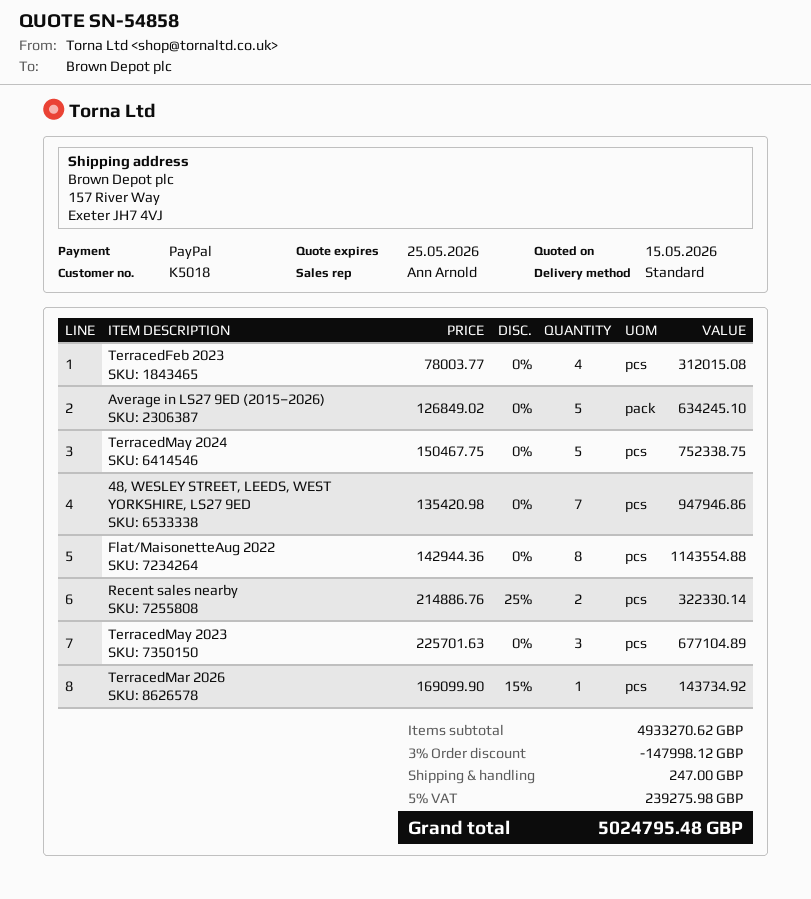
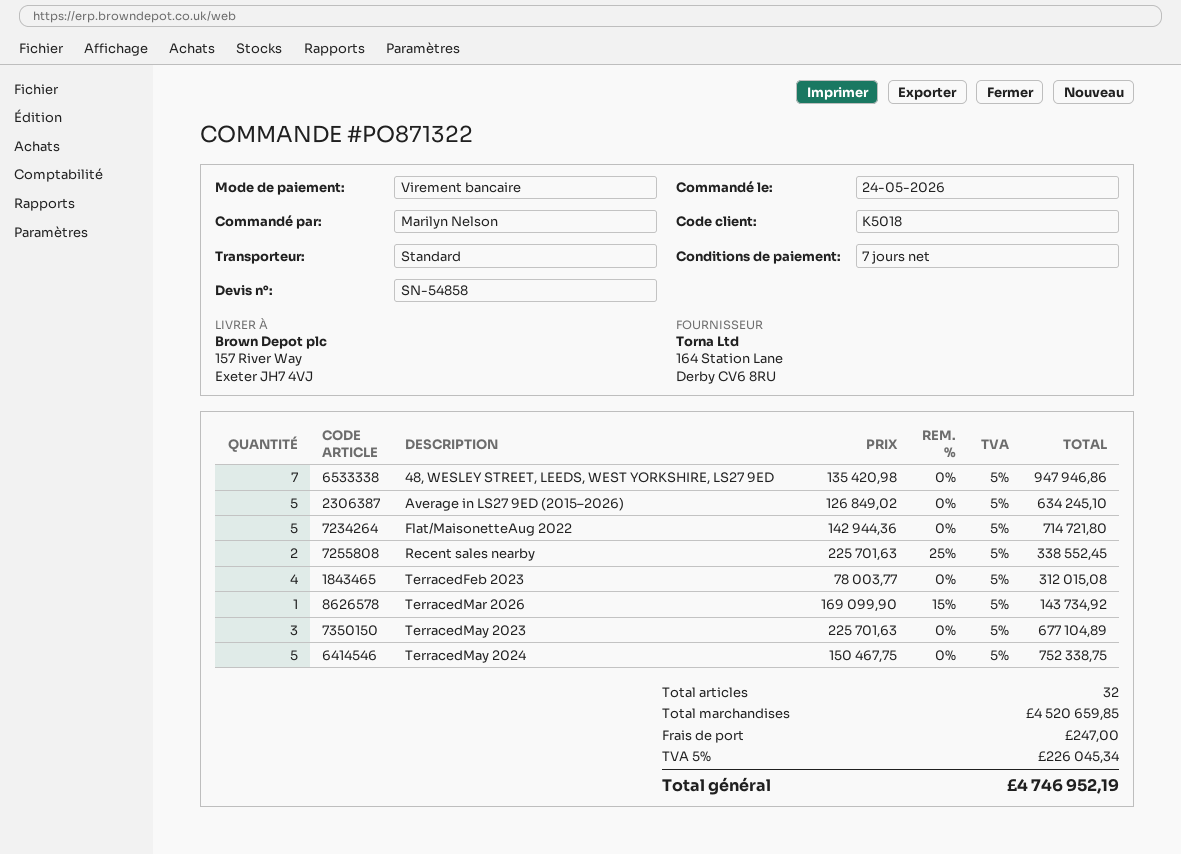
payment method: PayPal -> bank transfer
Flat/MaisonetteAug 2022: 8 x 142944.36 = 1143554.88 -> 5 x 142944.36 = 714721.80
Recent sales nearby: 2 x 214886.76 - 25% = 322330.14 -> 2 x 225701.63 - 25% = 338552.45
subtotal: 4933270.62 -> 4520659.85
discount: 3% = 147998.12 -> none
tax: 5% = 239275.98 -> 5% = 226045.34
total: 5024795.48 -> 4746952.19

